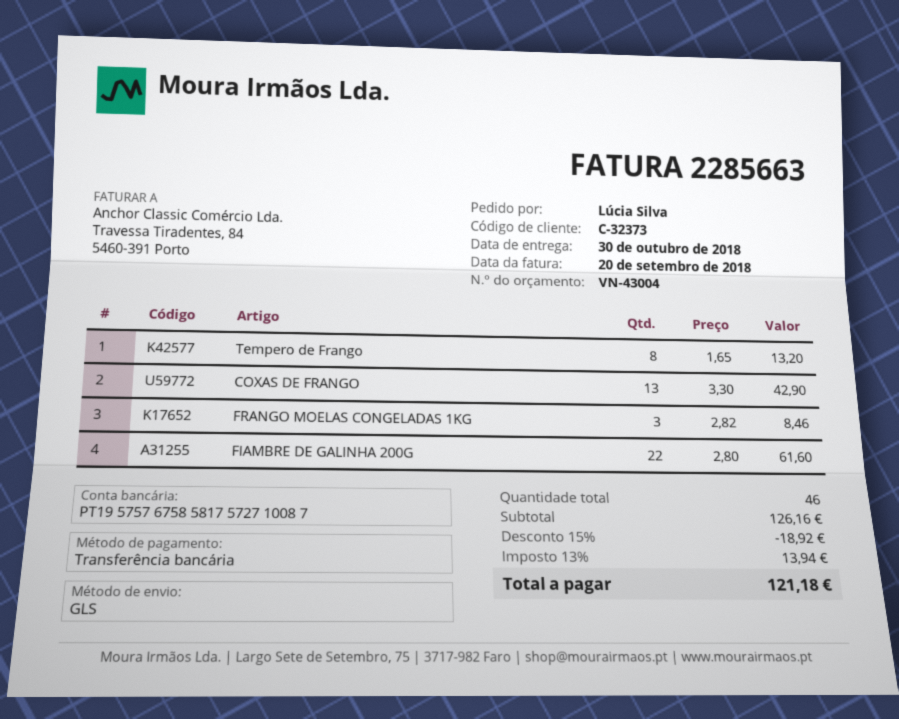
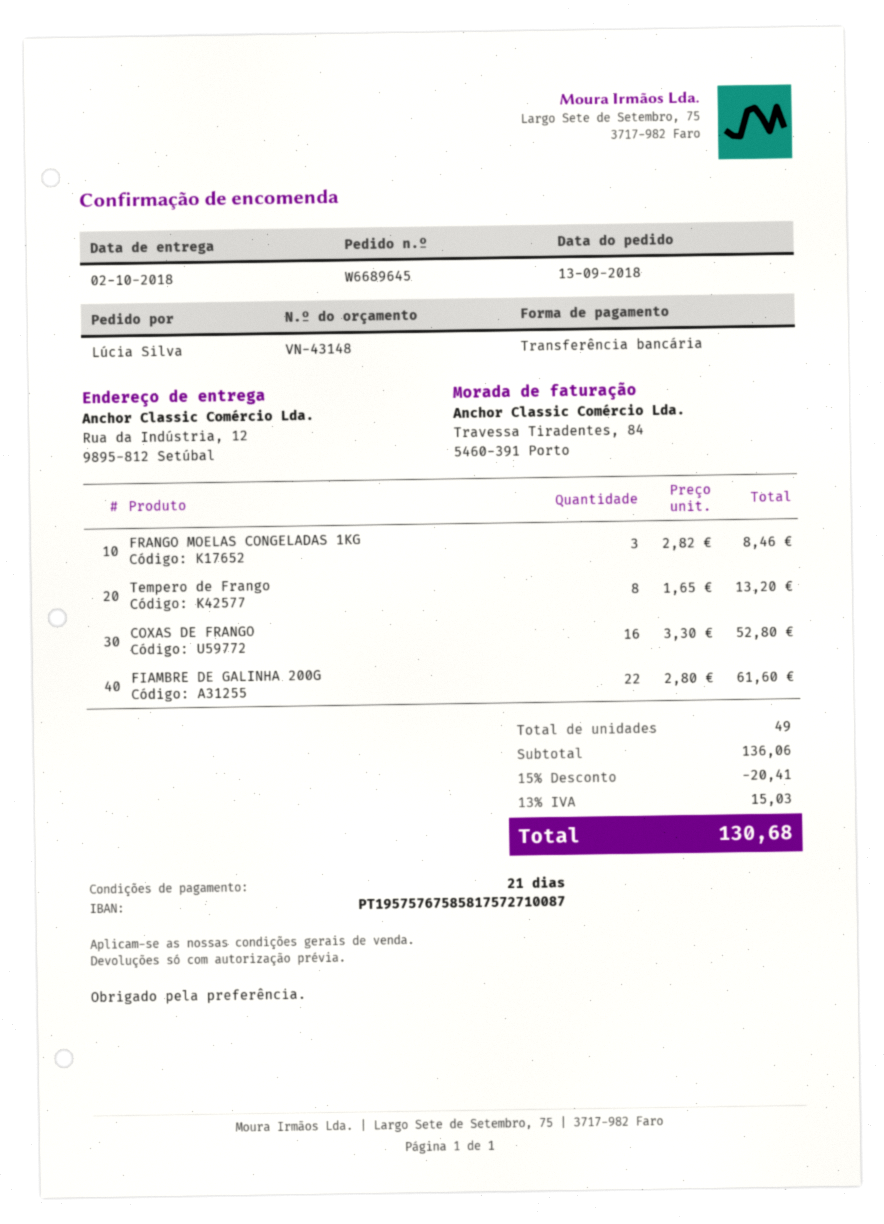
quote number: VN-43004 -> VN-43148
delivery date: 2018-10-30 -> 2018-10-02
COXAS DE FRANGO: 13 x 3.30 = 42.90 -> 16 x 3.30 = 52.80
total quantity: 46 -> 49
subtotal: 126.16 -> 136.06
discount: 15% = 18.92 -> 15% = 20.41
tax: 13% = 13.94 -> 13% = 15.03
total: 121.18 -> 130.68

